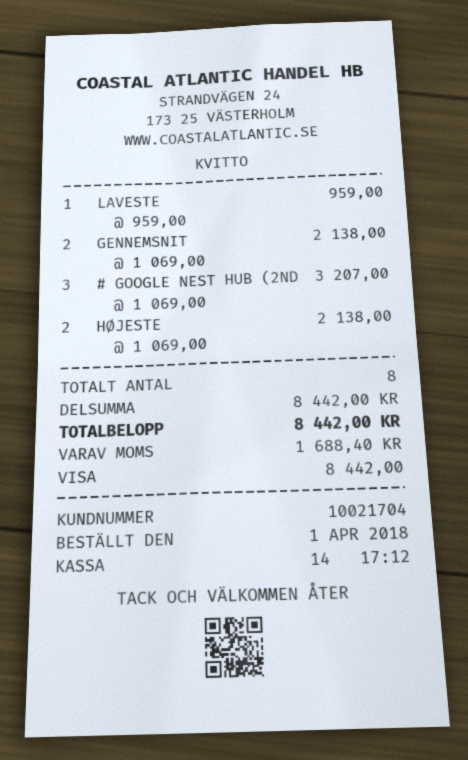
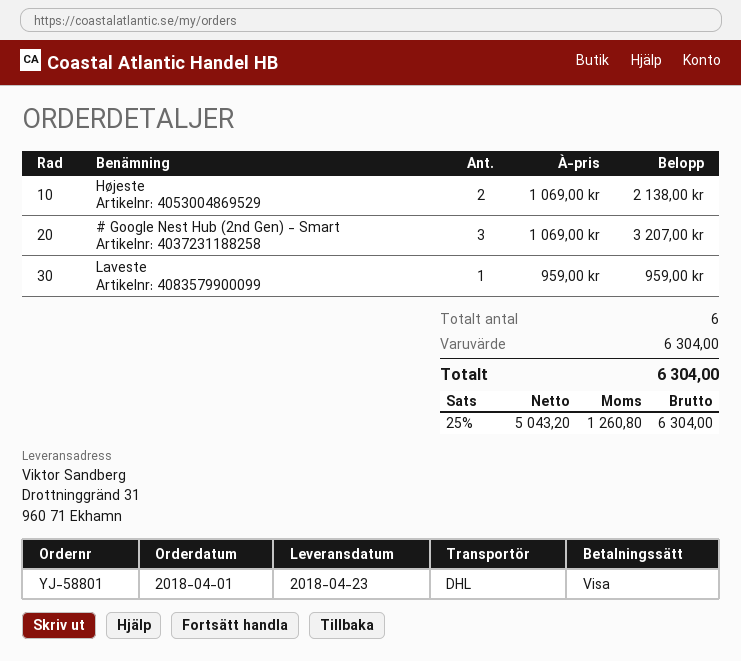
GENNEMSNIT: 2 x 1069.00 = 2138.00 -> none
total quantity: 8 -> 6
subtotal: 8442.00 -> 6304.00
tax: 1688.40 -> 1260.80
total: 8442.00 -> 6304.00

